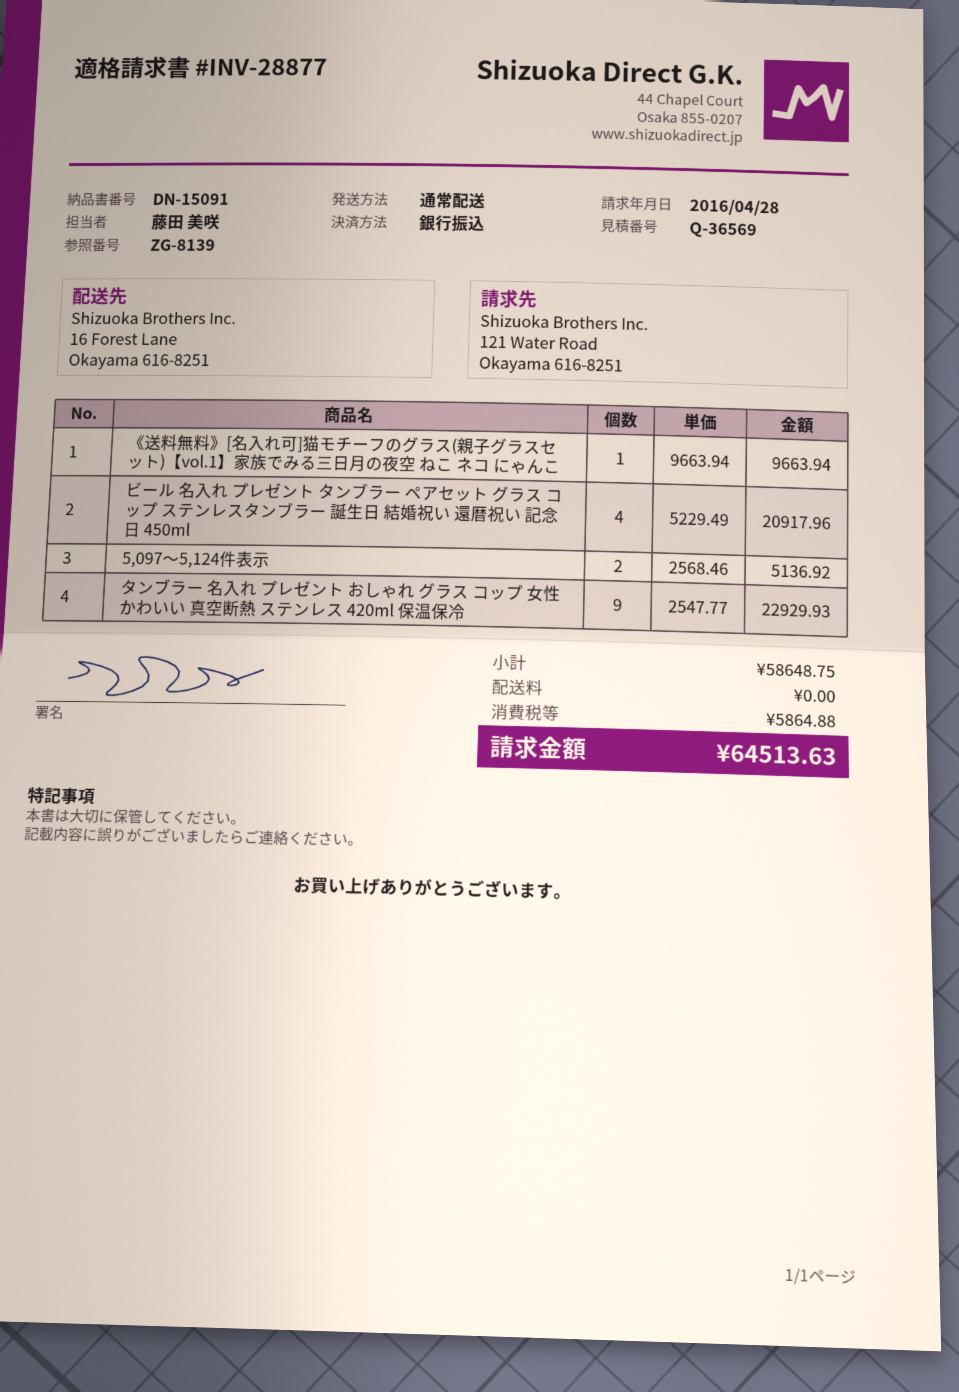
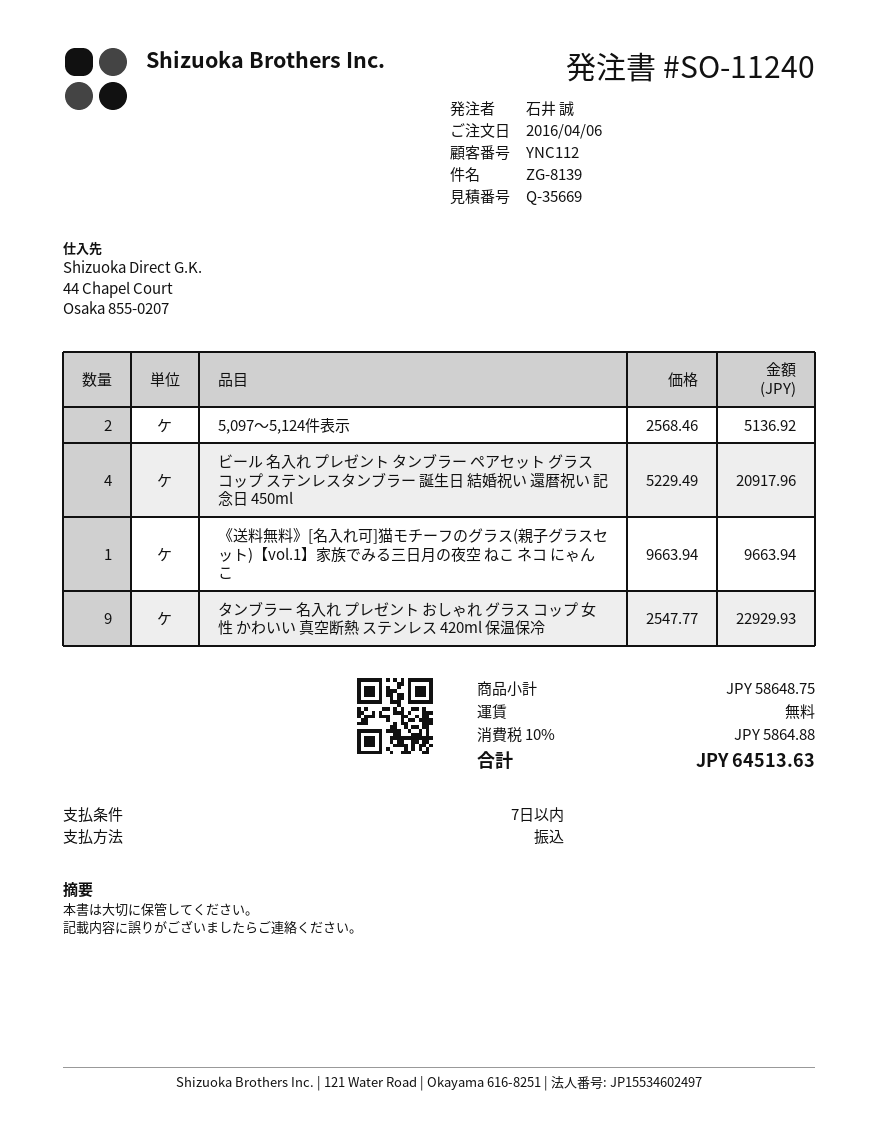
quote number: Q-36569 -> Q-35669

